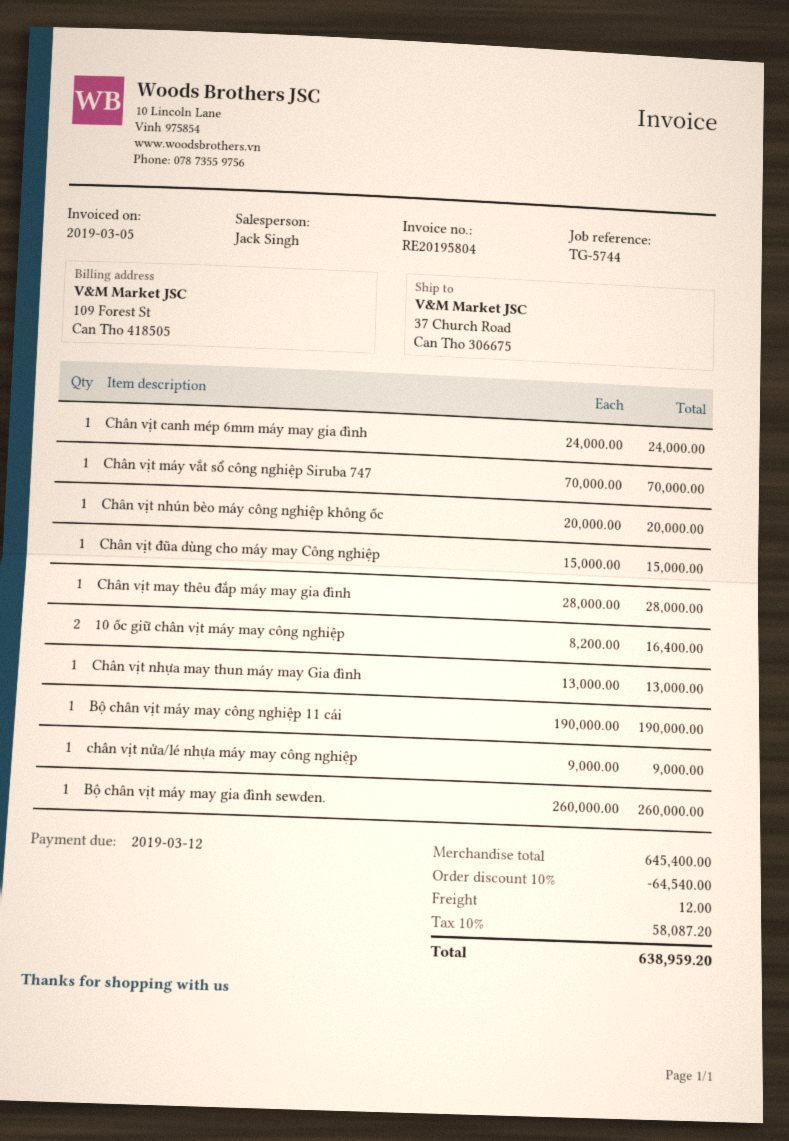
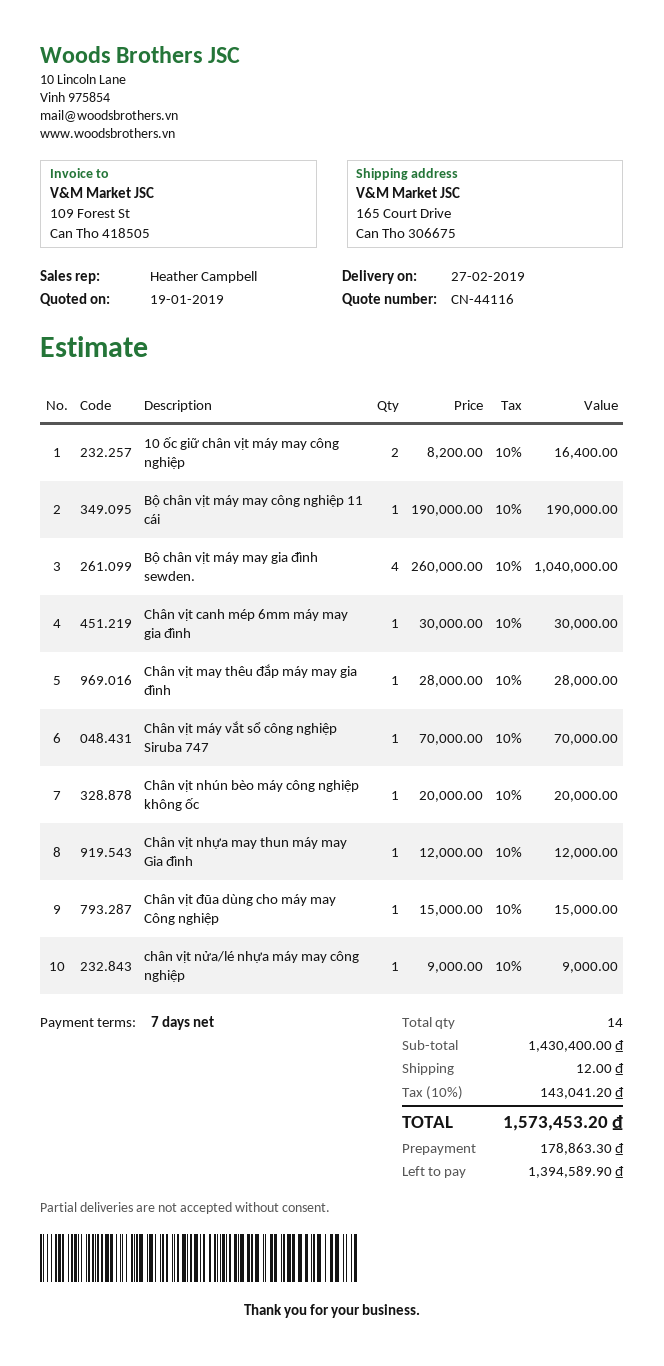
sales rep: Jack Singh -> Heather Campbell
ship to: 37 Church Road, Can Tho 306675 -> 165 Court Drive, Can Tho 306675
Chân vịt canh mép 6mm máy may gia đình: 1 x 24000.00 = 24000.00 -> 1 x 30000.00 = 30000.00
Chân vịt nhựa may thun máy may Gia đình: 1 x 13000.00 = 13000.00 -> 1 x 12000.00 = 12000.00
Bộ chân vịt máy may gia đình sewden.: 1 x 260000.00 = 260000.00 -> 4 x 260000.00 = 1040000.00
subtotal: 645400.00 -> 1430400.00
discount: 10% = 64540.00 -> none
tax: 10% = 58087.20 -> 10% = 143041.20
total: 638959.20 -> 1573453.20

